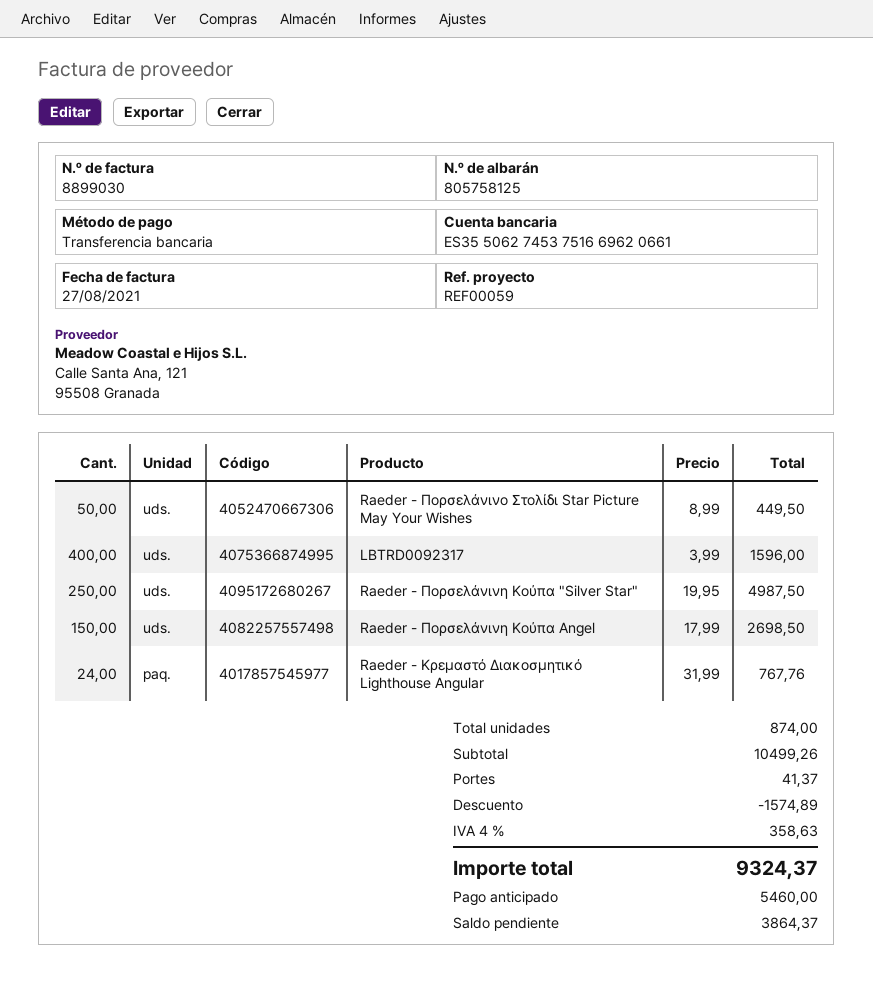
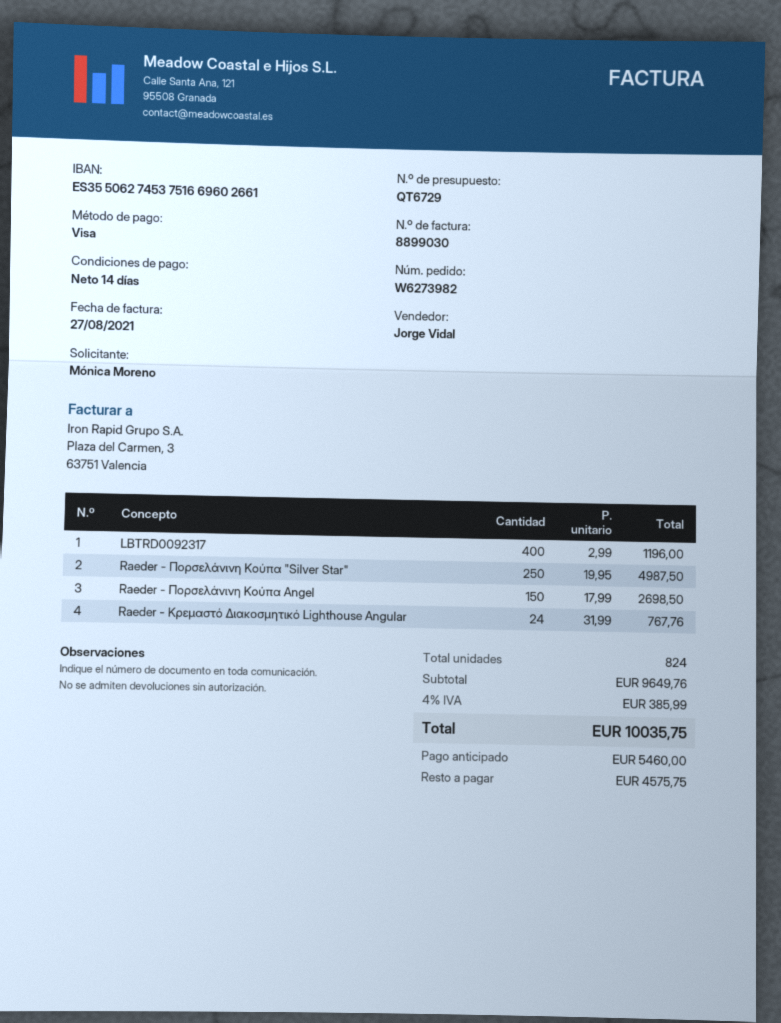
payment method: bank transfer -> Visa
bank account: ES3550627453751669620661 -> ES3550627453751669602661
Raeder - Πορσελάνινο Στολίδι Star Picture May Your Wishes: 50 x 8.99 = 449.50 -> none
LBTRD0092317: 400 x 3.99 = 1596.00 -> 400 x 2.99 = 1196.00
total quantity: 874 -> 824
subtotal: 10499.26 -> 9649.76
discount: 1574.89 -> none
shipping: 41.37 -> none
tax: 4% = 358.63 -> 4% = 385.99
total: 9324.37 -> 10035.75
balance: 3864.37 -> 4575.75

